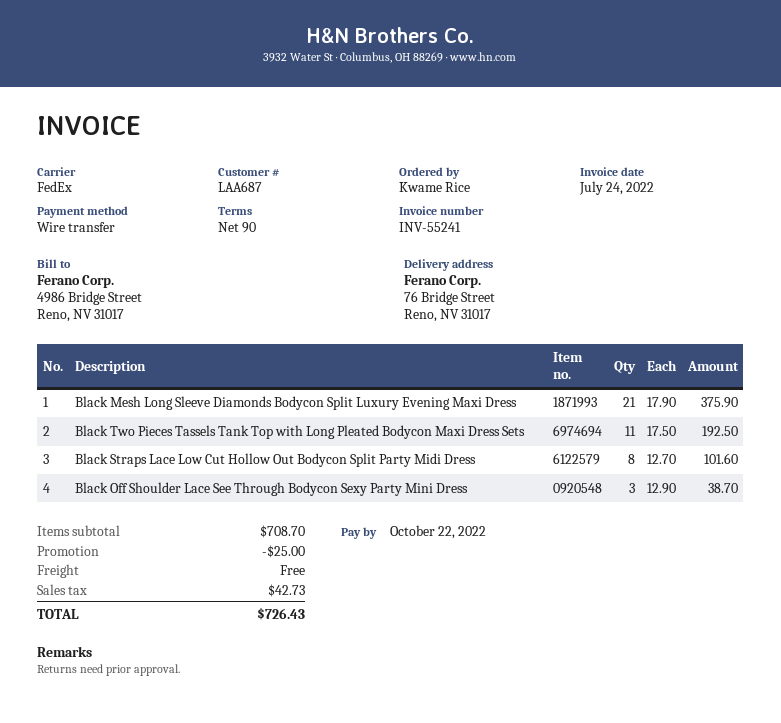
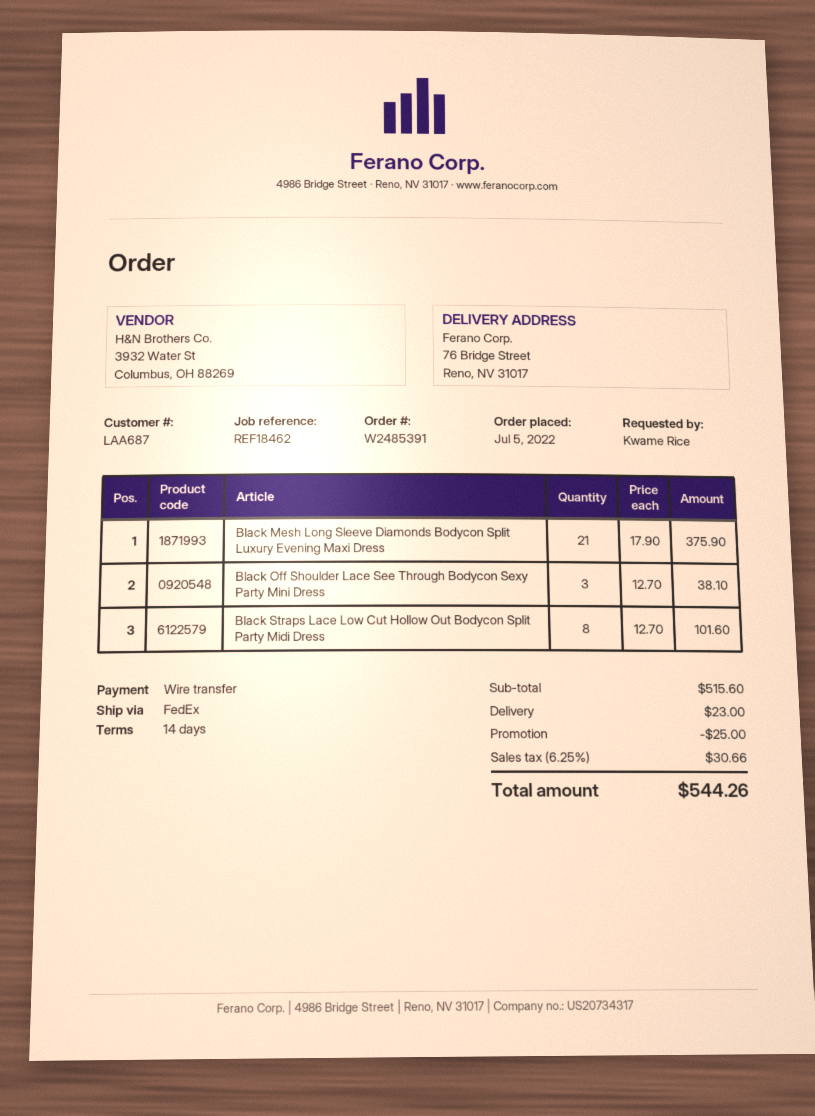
payment terms: 90 days -> 14 days
Black Two Pieces Tassels Tank Top with Long Pleated Bodycon Maxi Dress Sets: 11 x 17.50 = 192.50 -> none
Black Off Shoulder Lace See Through Bodycon Sexy Party Mini Dress: 3 x 12.90 = 38.70 -> 3 x 12.70 = 38.10
subtotal: 708.70 -> 515.60
shipping: 0.00 -> 23.00
tax: 42.73 -> 30.66
total: 726.43 -> 544.26

